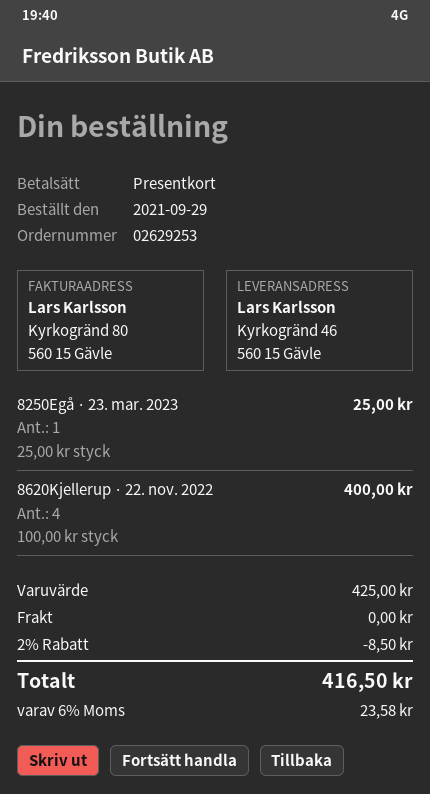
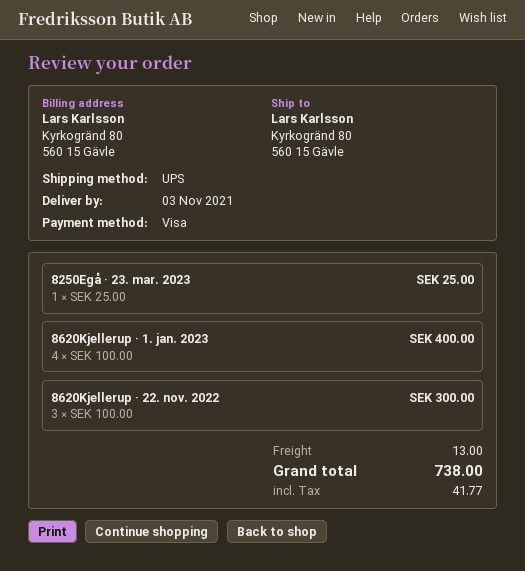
payment method: gift card -> Visa
ship to: Kyrkogränd 46, 560 15 Gävle -> Kyrkogränd 80, 560 15 Gävle
8620Kjellerup · 22. nov. 2022: 4 x 100.00 = 400.00 -> 3 x 100.00 = 300.00
8620Kjellerup · 1. jan. 2023: none -> 4 x 100.00 = 400.00
discount: 2% = 8.50 -> none
shipping: 0.00 -> 13.00
tax: 23.58 -> 41.77
total: 416.50 -> 738.00

